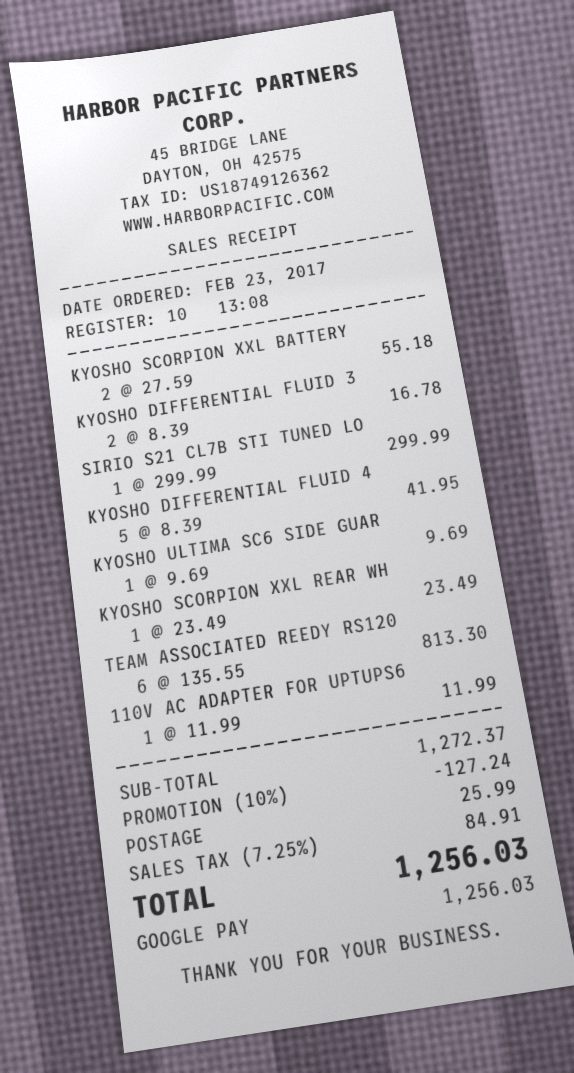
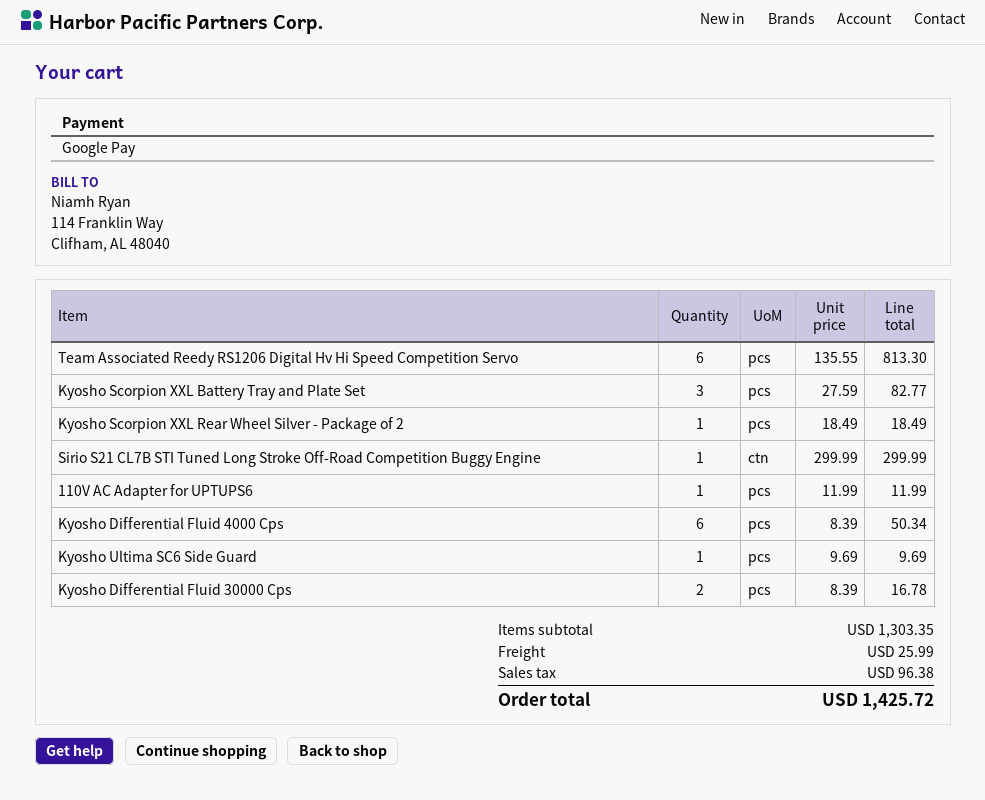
KYOSHO SCORPION XXL BATTERY: 2 x 27.59 = 55.18 -> 3 x 27.59 = 82.77
KYOSHO DIFFERENTIAL FLUID 4: 5 x 8.39 = 41.95 -> 6 x 8.39 = 50.34
KYOSHO SCORPION XXL REAR WH: 1 x 23.49 = 23.49 -> 1 x 18.49 = 18.49
subtotal: 1272.37 -> 1303.35
discount: 10% = 127.24 -> none
tax: 84.91 -> 96.38
total: 1256.03 -> 1425.72

